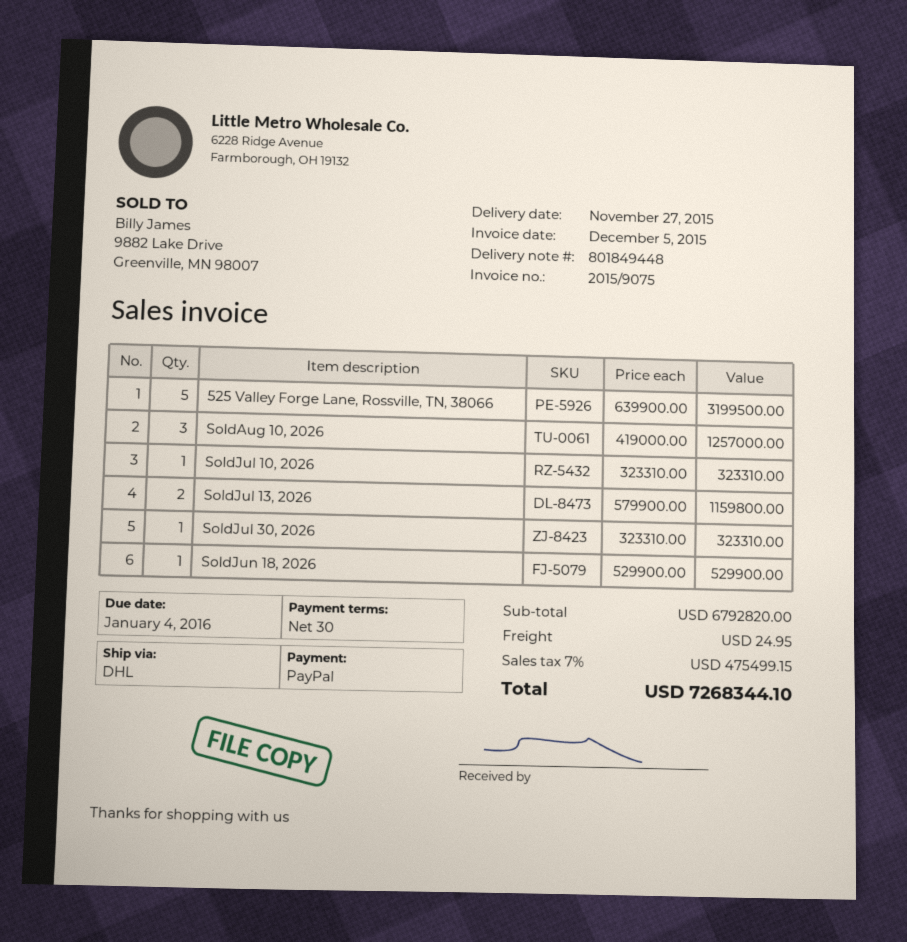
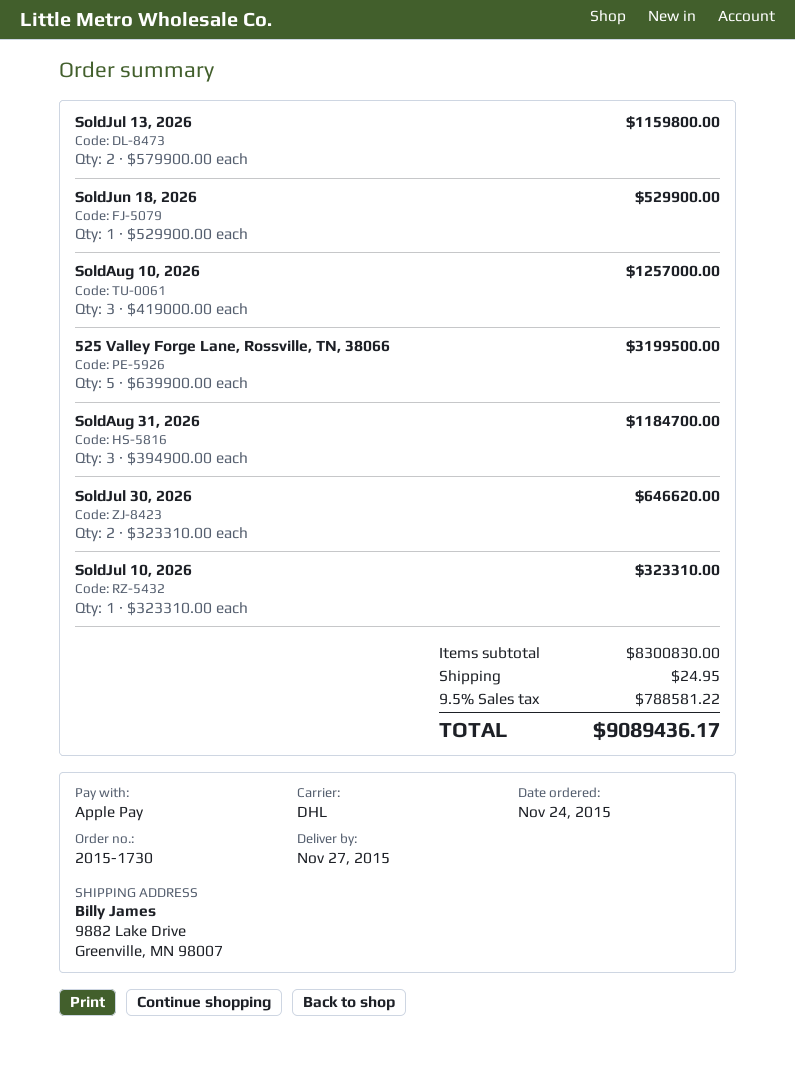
payment method: PayPal -> Apple Pay
SoldJul 30, 2026: 1 x 323310.00 = 323310.00 -> 2 x 323310.00 = 646620.00
SoldAug 31, 2026: none -> 3 x 394900.00 = 1184700.00
subtotal: 6792820.00 -> 8300830.00
tax: 7% = 475499.15 -> 9.5% = 788581.22
total: 7268344.10 -> 9089436.17

